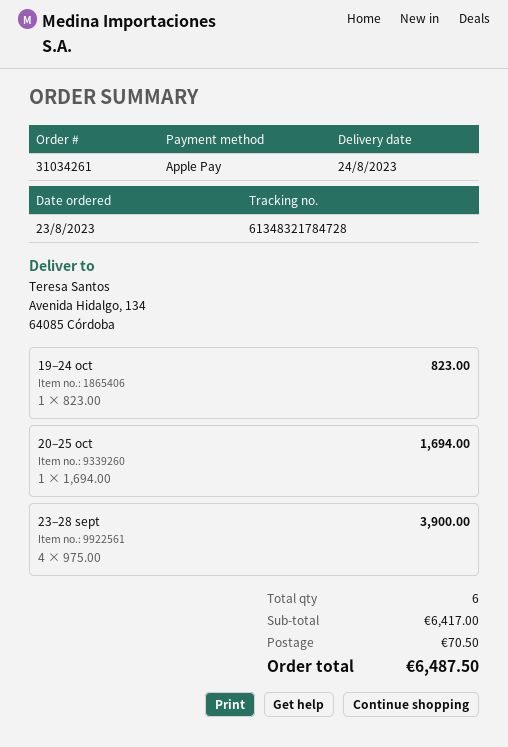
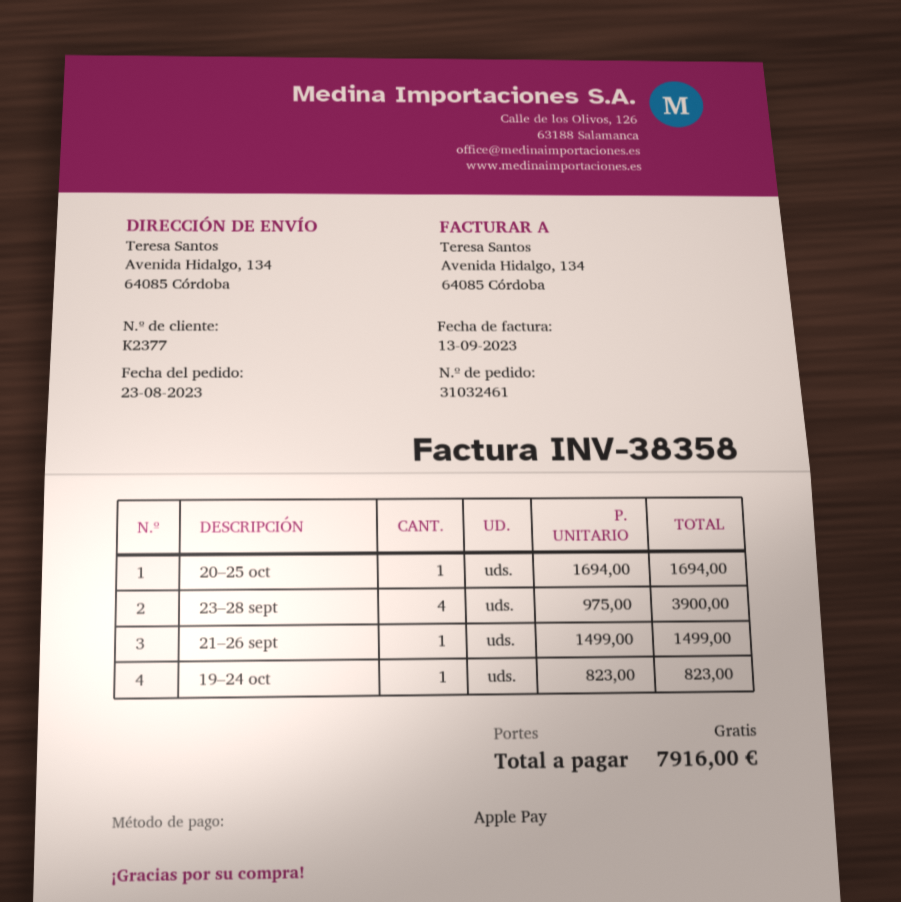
order number: 31034261 -> 31032461
21–26 sept: none -> 1 x 1499.00 = 1499.00
shipping: 70.50 -> 0.00
total: 6487.50 -> 7916.00

